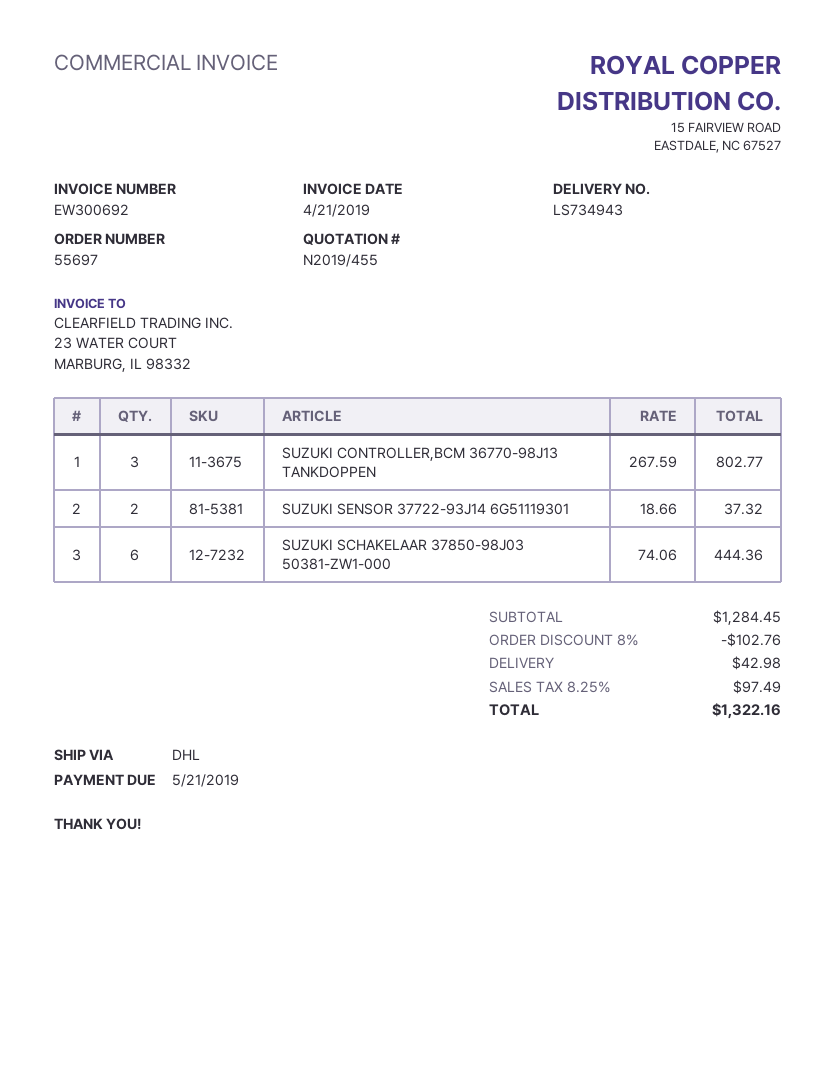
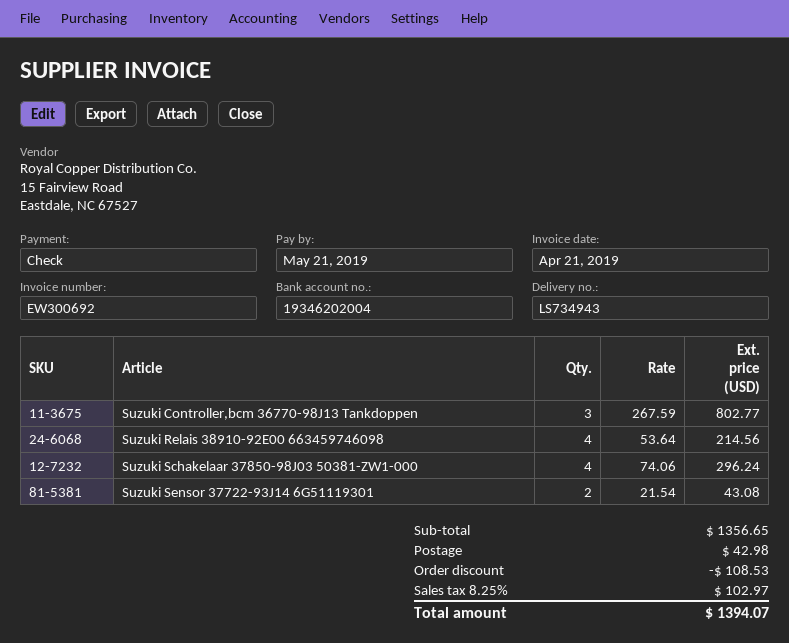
SUZUKI SENSOR 37722-93J14 6G51119301: 2 x 18.66 = 37.32 -> 2 x 21.54 = 43.08
SUZUKI SCHAKELAAR 37850-98J03 50381-ZW1-000: 6 x 74.06 = 444.36 -> 4 x 74.06 = 296.24
Suzuki Relais 38910-92E00 663459746098: none -> 4 x 53.64 = 214.56
subtotal: 1284.45 -> 1356.65
discount: 102.76 -> 108.53
tax: 8.25% = 97.49 -> 8.25% = 102.97
total: 1322.16 -> 1394.07

